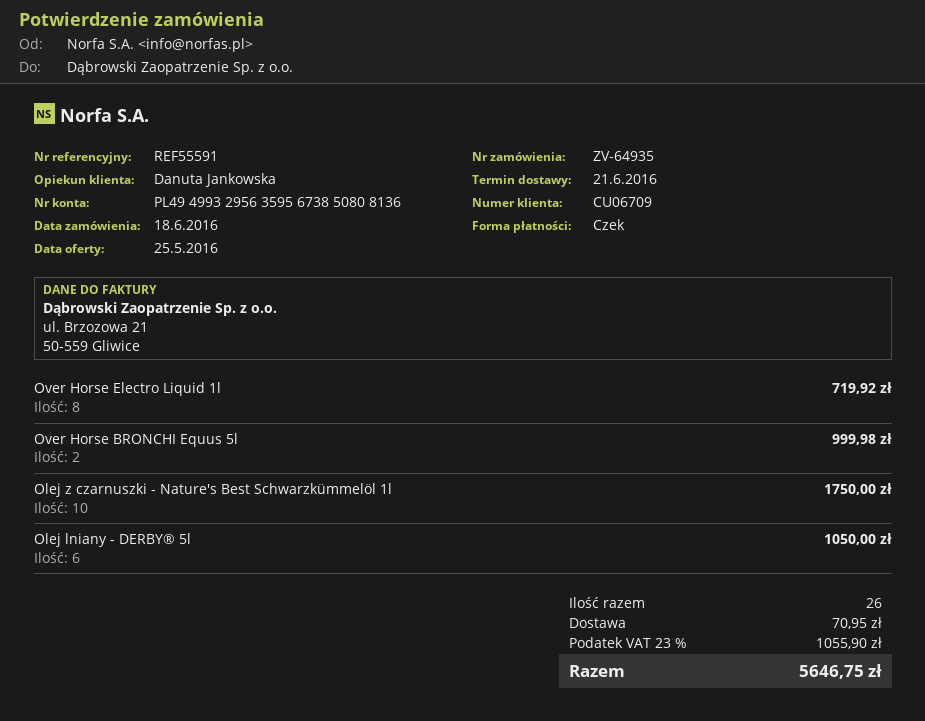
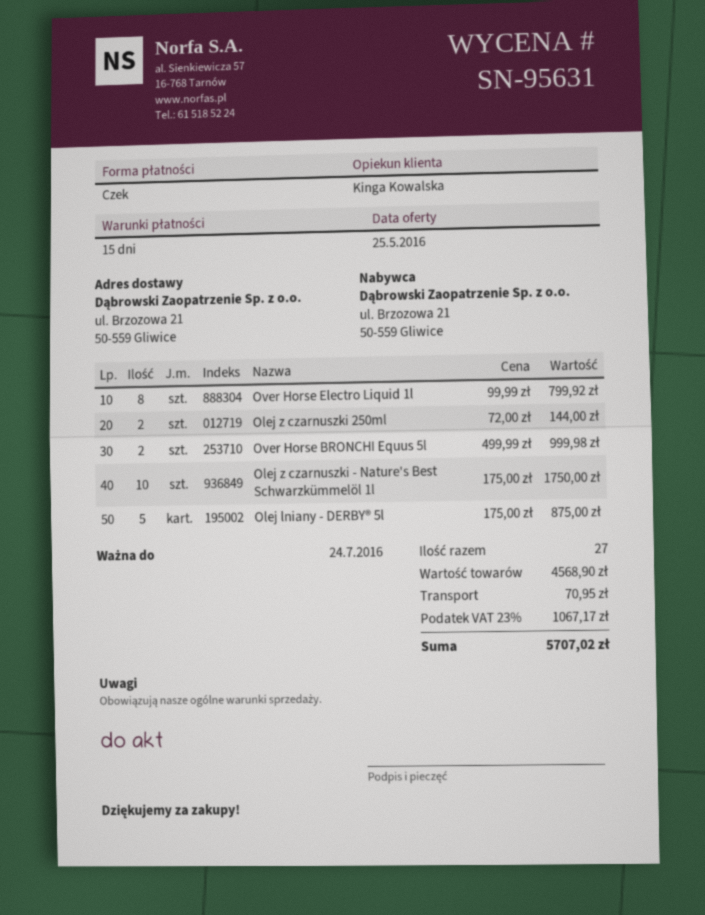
sales rep: Danuta Jankowska -> Kinga Kowalska
Over Horse Electro Liquid 1l: 8 for 719.92 -> 8 for 799.92
Olej lniany - DERBY® 5l: 6 for 1050.00 -> 5 for 875.00
Olej z czarnuszki 250ml: none -> 2 for 144.00
total quantity: 26 -> 27
tax: 23% = 1055.90 -> 23% = 1067.17
total: 5646.75 -> 5707.02

